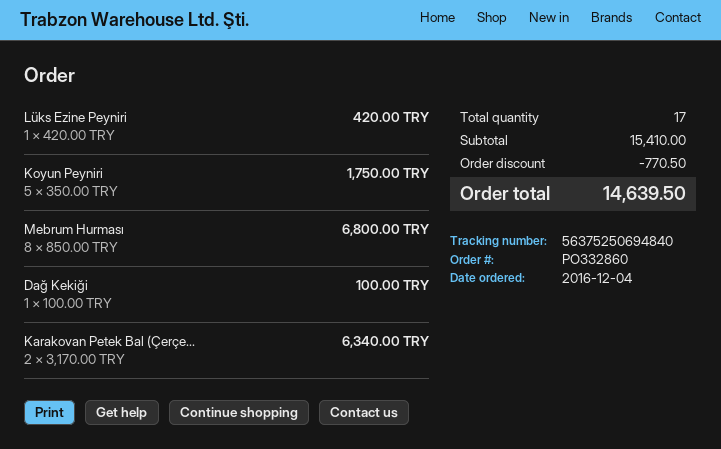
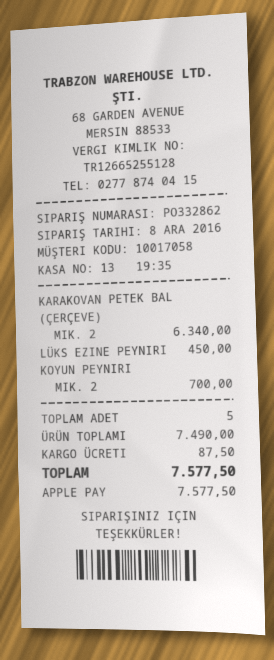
order number: PO332860 -> PO332862
order date: 2016-12-04 -> 2016-12-08
Lüks Ezine Peyniri: 1 for 420.00 -> 1 for 450.00
Koyun Peyniri: 5 for 1750.00 -> 2 for 700.00
Mebrum Hurması: 8 for 6800.00 -> none
Dağ Kekiği: 1 for 100.00 -> none
total quantity: 17 -> 5
subtotal: 15410.00 -> 7490.00
discount: 770.50 -> none
shipping: none -> 87.50
total: 14639.50 -> 7577.50

